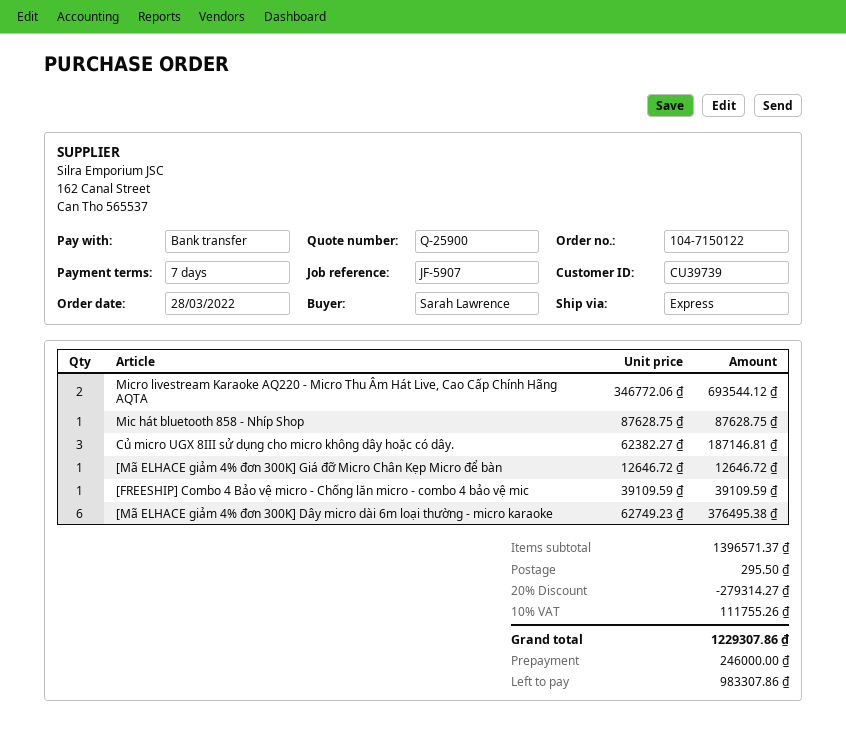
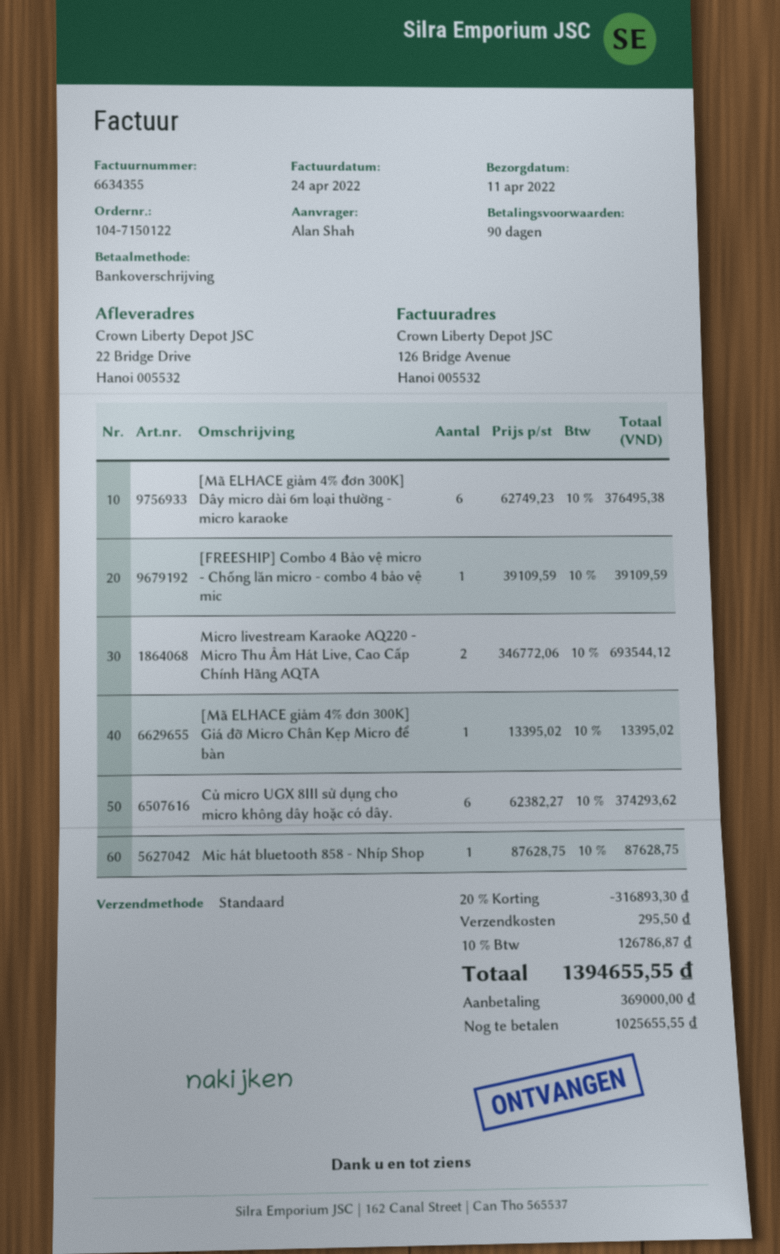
payment terms: 7 days -> 90 days
ordered by: Sarah Lawrence -> Alan Shah
shipping method: express -> standard
Củ micro UGX 8III sử dụng cho micro không dây hoặc có dây.: 3 x 62382.27 = 187146.81 -> 6 x 62382.27 = 374293.62
[Mã ELHACE giảm 4% đơn 300K] Giá đỡ Micro Chân Kẹp Micro để bàn: 1 x 12646.72 = 12646.72 -> 1 x 13395.02 = 13395.02
discount: 20% = 279314.27 -> 20% = 316893.30
tax: 10% = 111755.26 -> 10% = 126786.87
total: 1229307.86 -> 1394655.55
deposit: 246000.00 -> 369000.00
balance: 983307.86 -> 1025655.55

